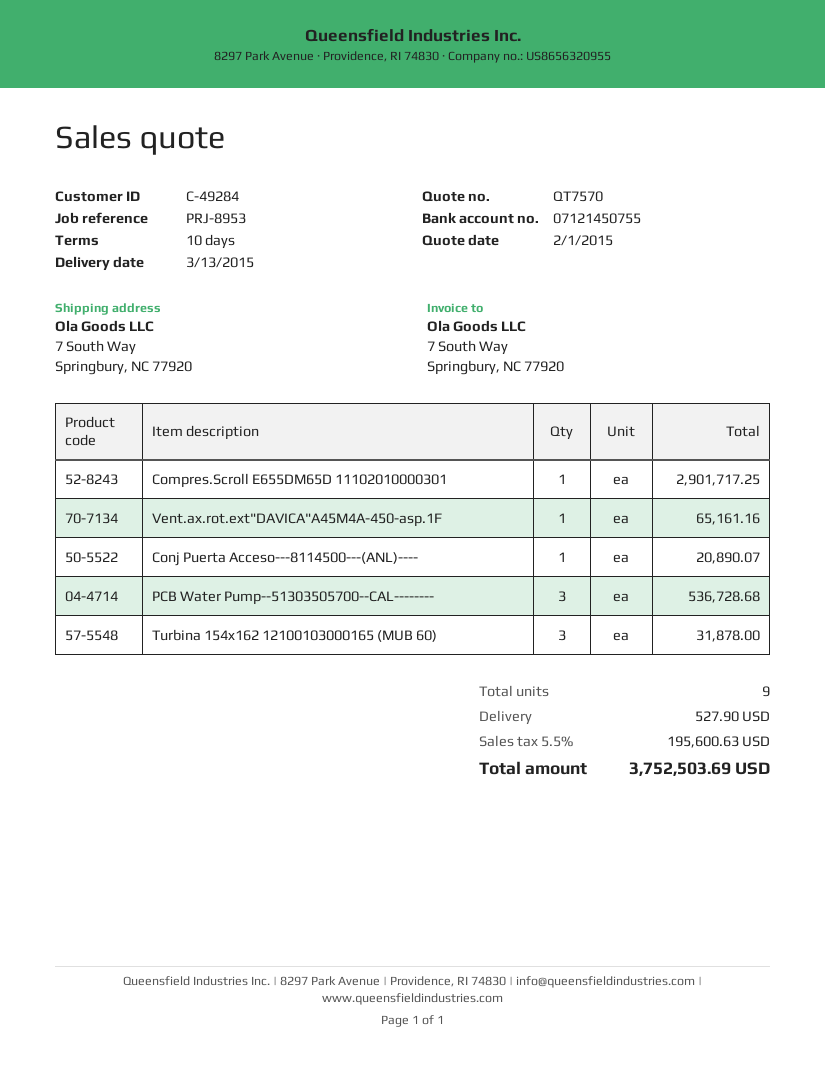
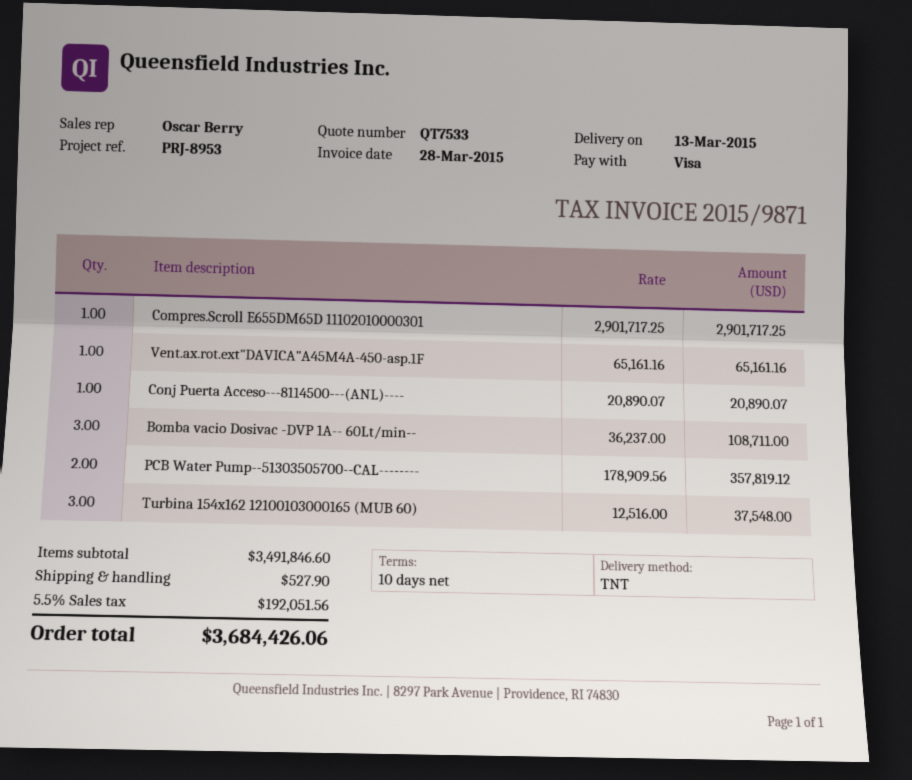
quote number: QT7570 -> QT7533
PCB Water Pump--51303505700--CAL--------: 3 for 536728.68 -> 2 for 357819.12
Turbina 154x162 12100103000165 (MUB 60): 3 for 31878.00 -> 3 for 37548.00
Bomba vacio Dosivac -DVP 1A-- 60Lt/min--: none -> 3 for 108711.00
tax: 5.5% = 195600.63 -> 5.5% = 192051.56
total: 3752503.69 -> 3684426.06

